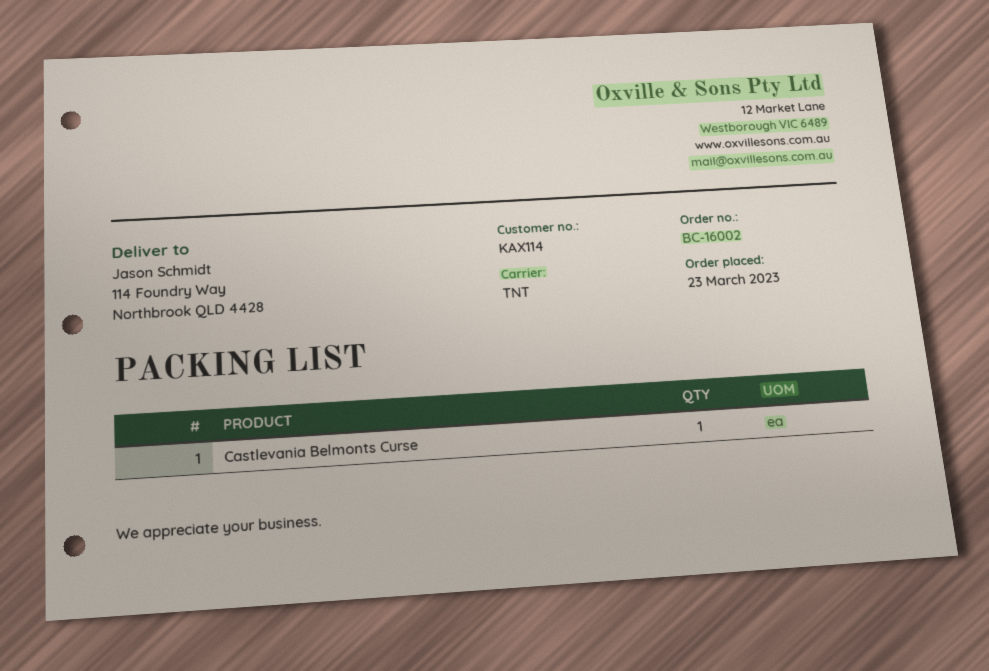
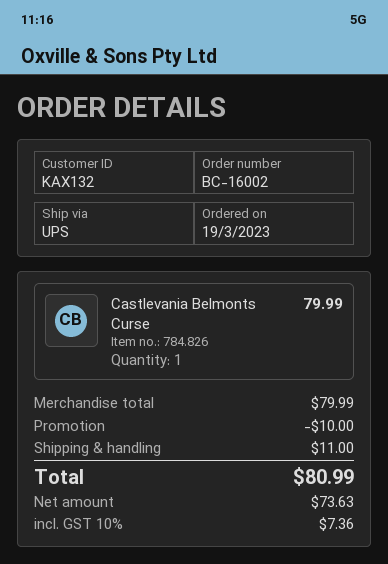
order date: 2023-03-23 -> 2023-03-19
customer number: KAX114 -> KAX132
shipping method: TNT -> UPS

